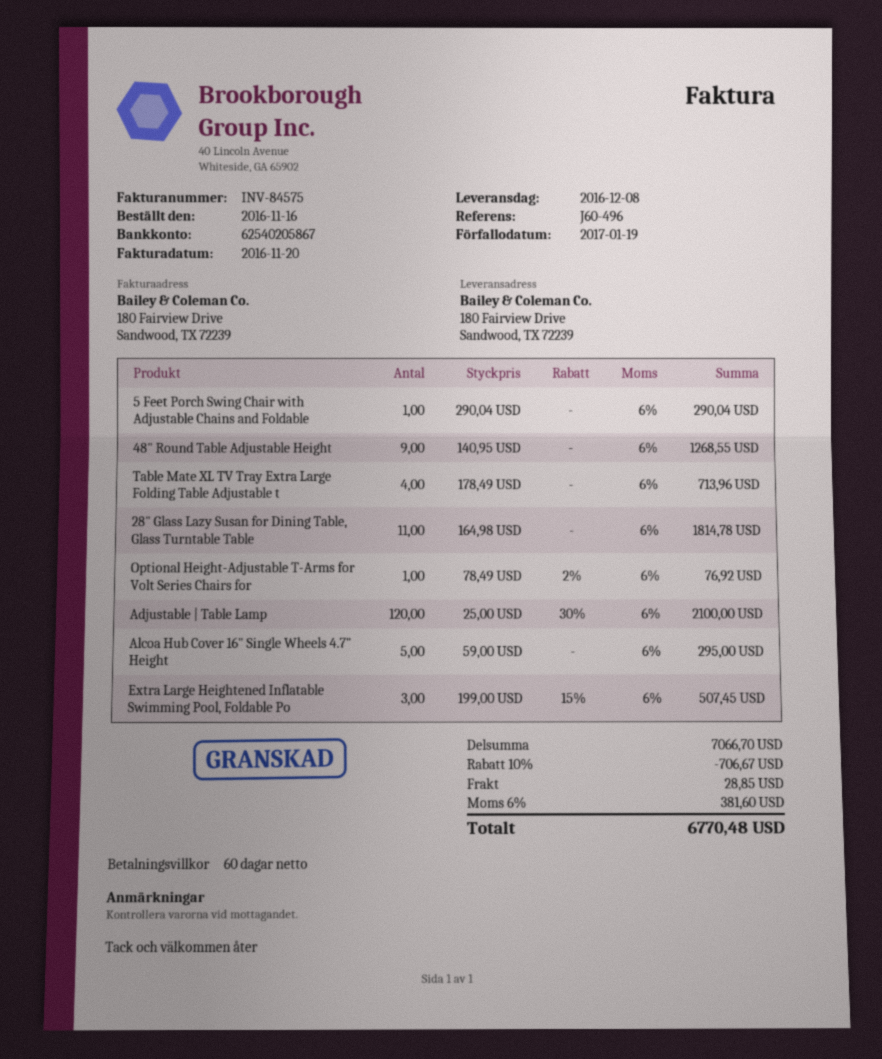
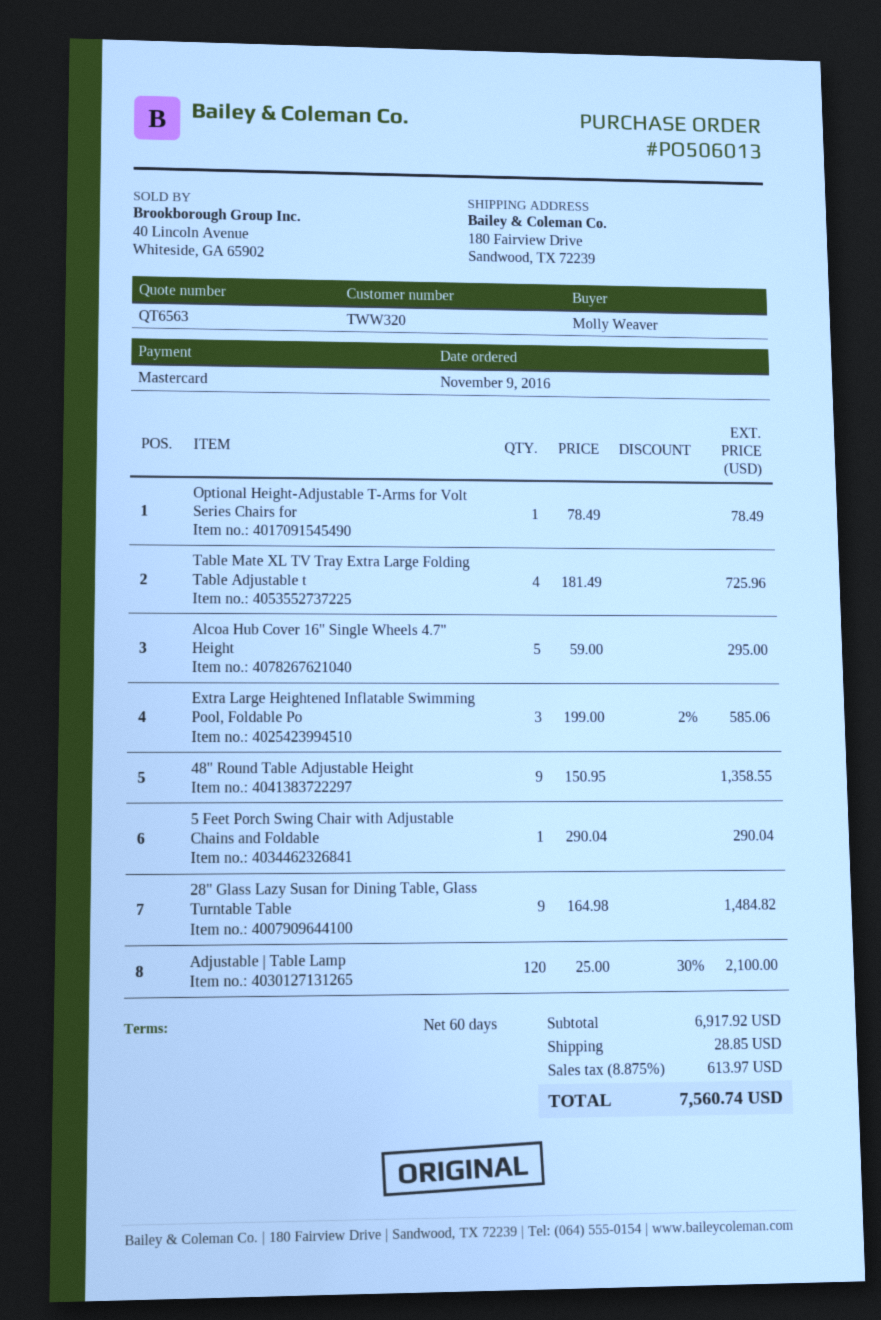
order date: 2016-11-16 -> 2016-11-09
48" Round Table Adjustable Height: 9 x 140.95 = 1268.55 -> 9 x 150.95 = 1358.55
Table Mate XL TV Tray Extra Large Folding Table Adjustable t: 4 x 178.49 = 713.96 -> 4 x 181.49 = 725.96
28" Glass Lazy Susan for Dining Table, Glass Turntable Table: 11 x 164.98 = 1814.78 -> 9 x 164.98 = 1484.82
Optional Height-Adjustable T-Arms for Volt Series Chairs for: 1 x 78.49 - 2% = 76.92 -> 1 x 78.49 = 78.49
Extra Large Heightened Inflatable Swimming Pool, Foldable Po: 3 x 199.00 - 15% = 507.45 -> 3 x 199.00 - 2% = 585.06
subtotal: 7066.70 -> 6917.92
discount: 10% = 706.67 -> none
tax: 6% = 381.60 -> 8.875% = 613.97
total: 6770.48 -> 7560.74

